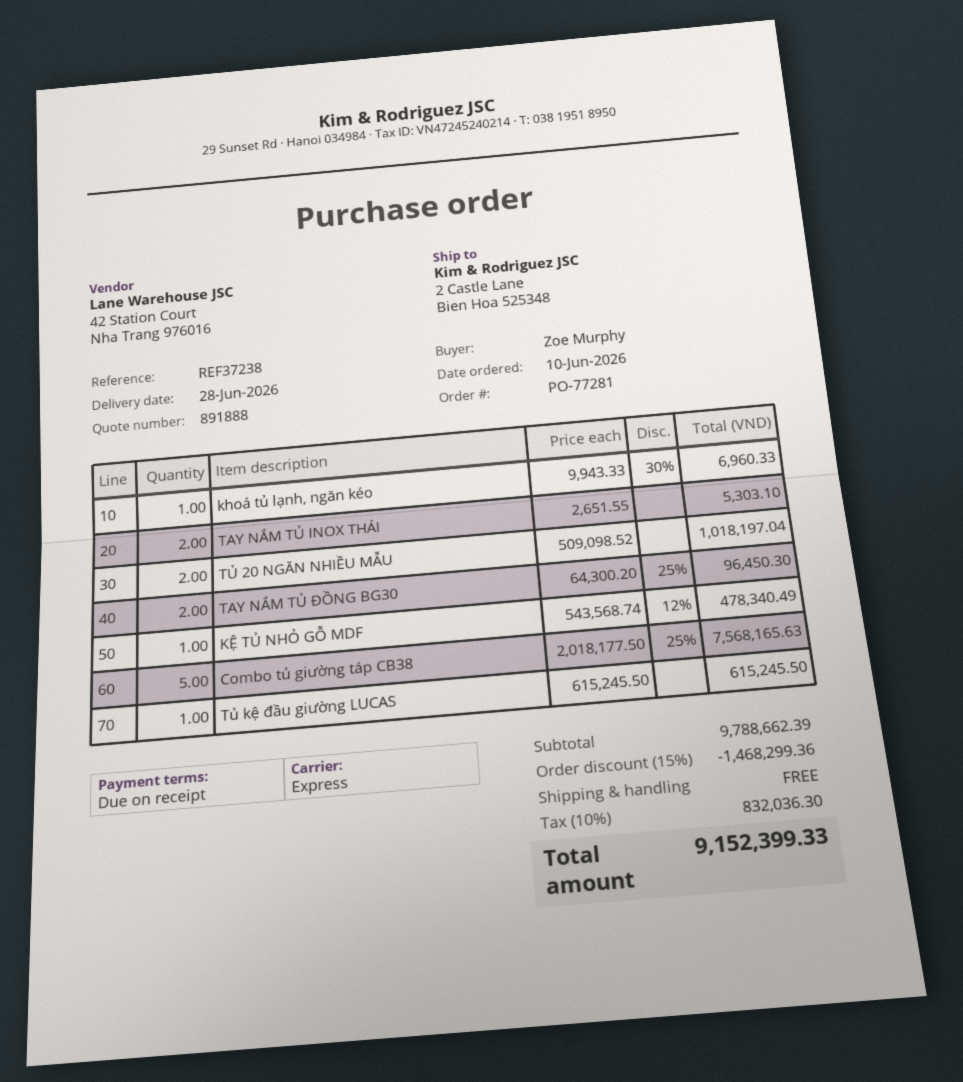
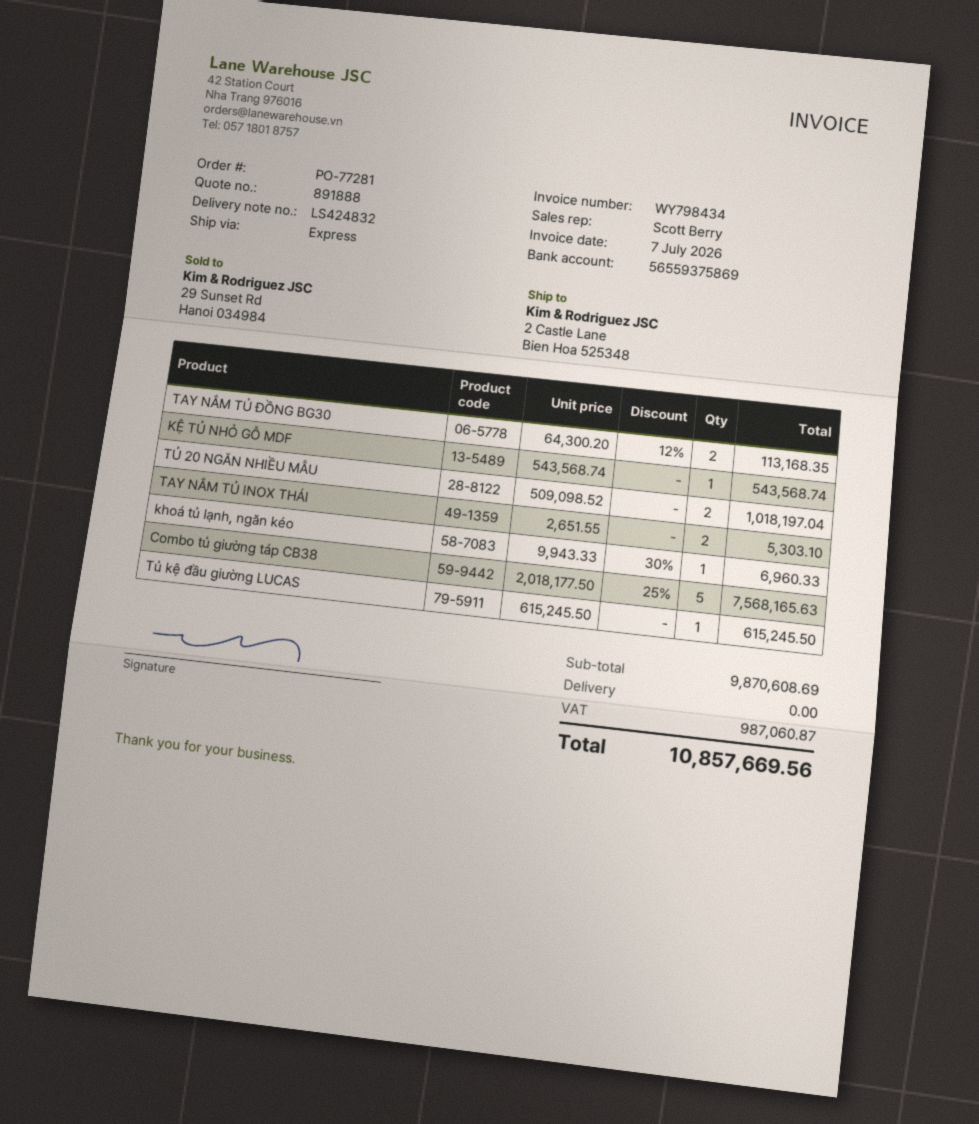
TAY NẮM TỦ ĐỒNG BG30: 2 x 64300.20 - 25% = 96450.30 -> 2 x 64300.20 - 12% = 113168.35
KỆ TỦ NHỎ GỖ MDF: 1 x 543568.74 - 12% = 478340.49 -> 1 x 543568.74 = 543568.74
subtotal: 9788662.39 -> 9870608.69
discount: 15% = 1468299.36 -> none
tax: 832036.30 -> 987060.87
total: 9152399.33 -> 10857669.56

